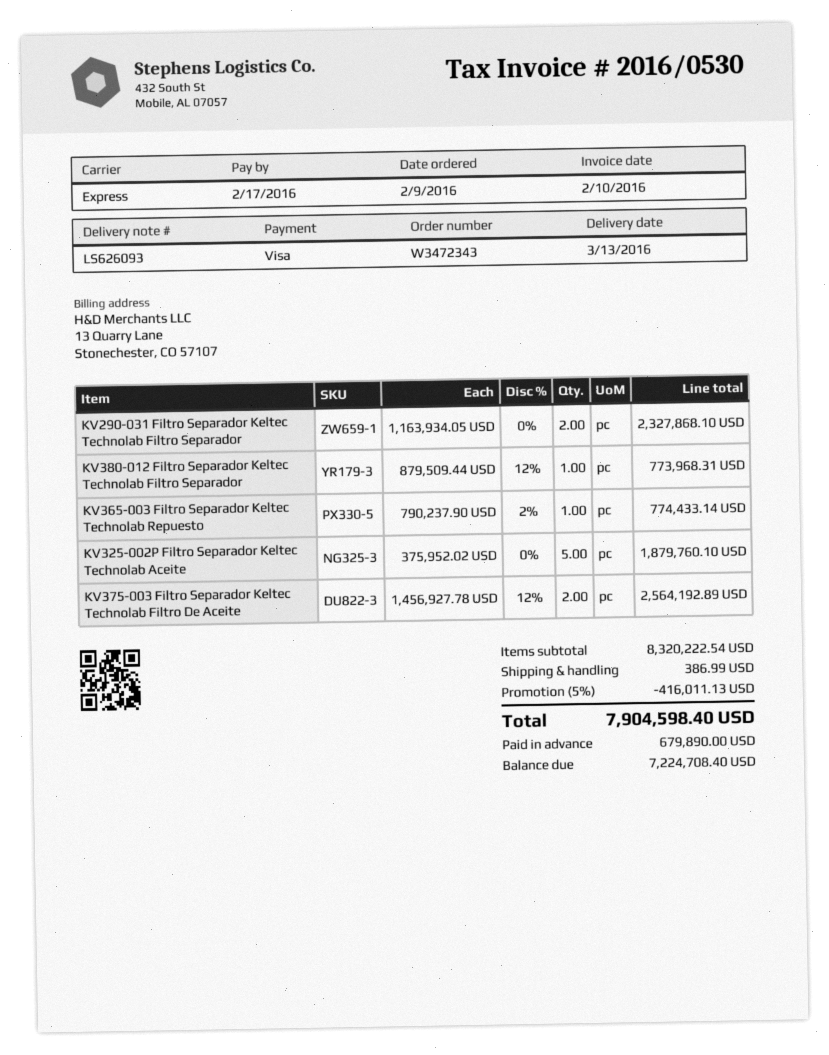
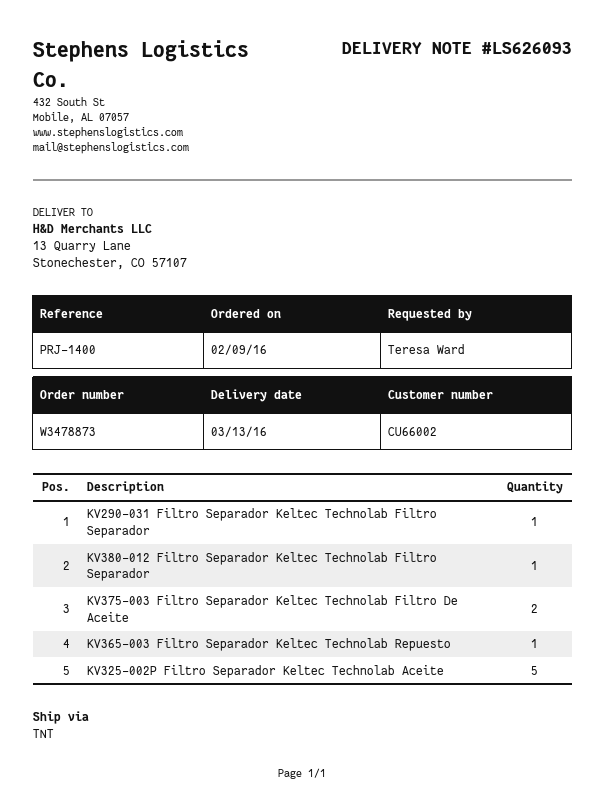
order number: W3472343 -> W3478873
shipping method: express -> TNT
KV290-031 Filtro Separador Keltec Technolab Filtro Separador: 2 -> 1

